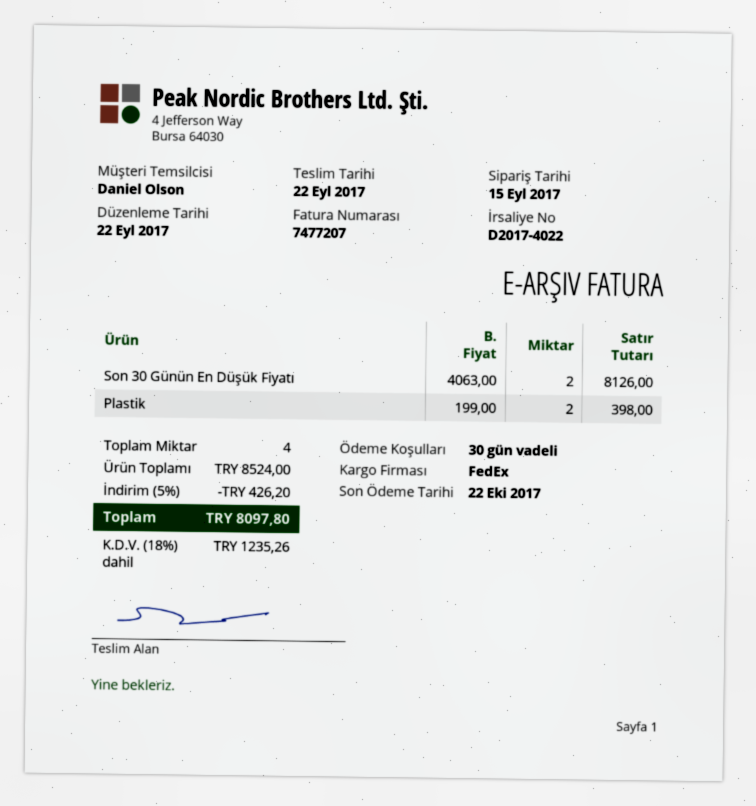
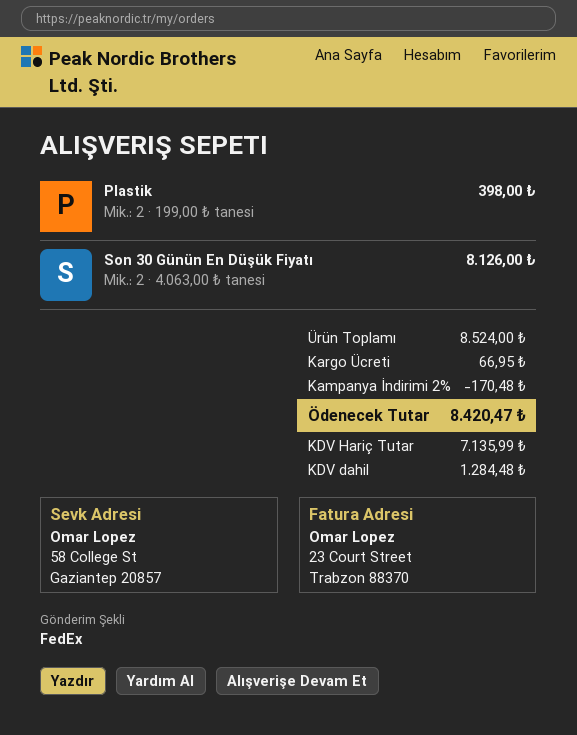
discount: 5% = 426.20 -> 2% = 170.48
shipping: none -> 66.95
tax: 1235.26 -> 1284.48
total: 8097.80 -> 8420.47

